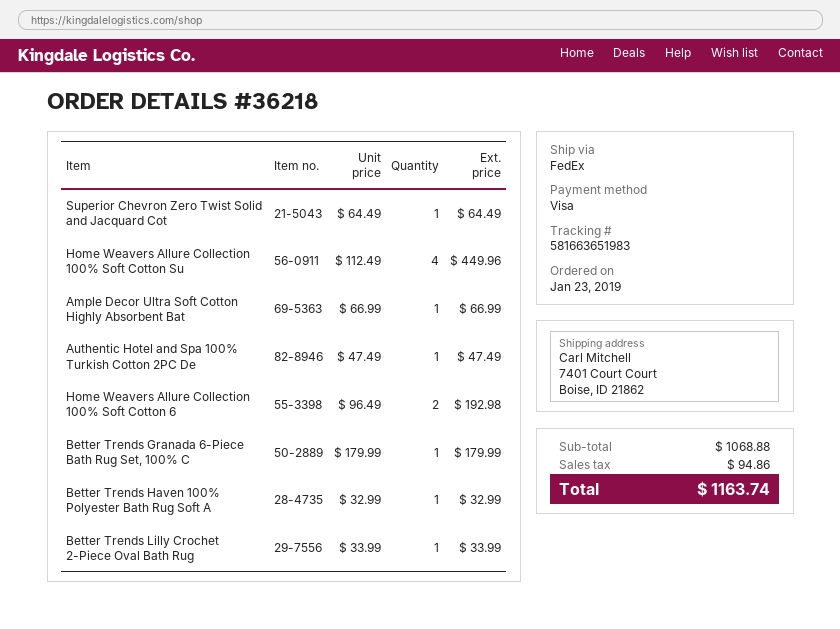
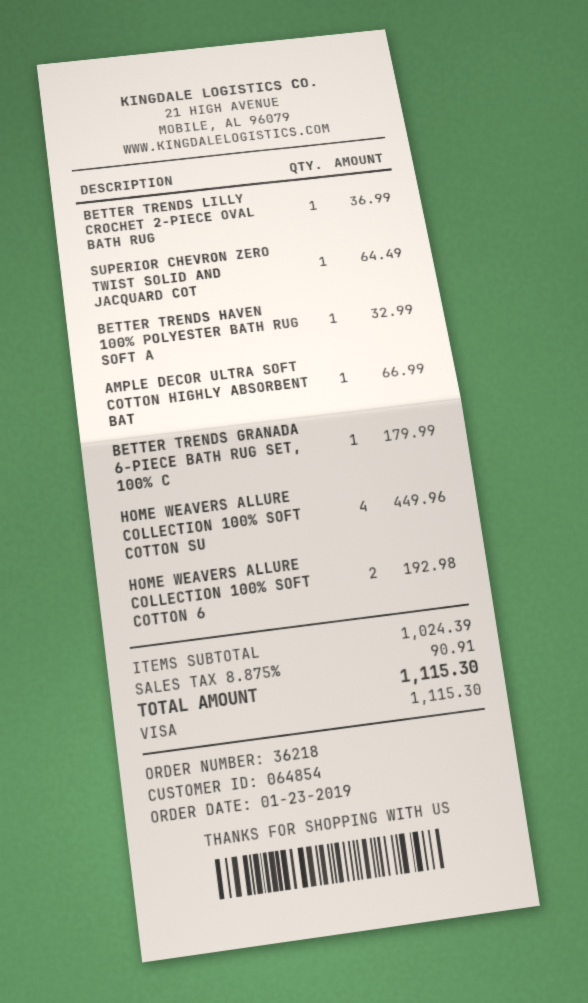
Authentic Hotel and Spa 100% Turkish Cotton 2PC De: 1 for 47.49 -> none
Better Trends Lilly Crochet 2-Piece Oval Bath Rug: 1 for 33.99 -> 1 for 36.99
subtotal: 1068.88 -> 1024.39
tax: 94.86 -> 90.91
total: 1163.74 -> 1115.30

